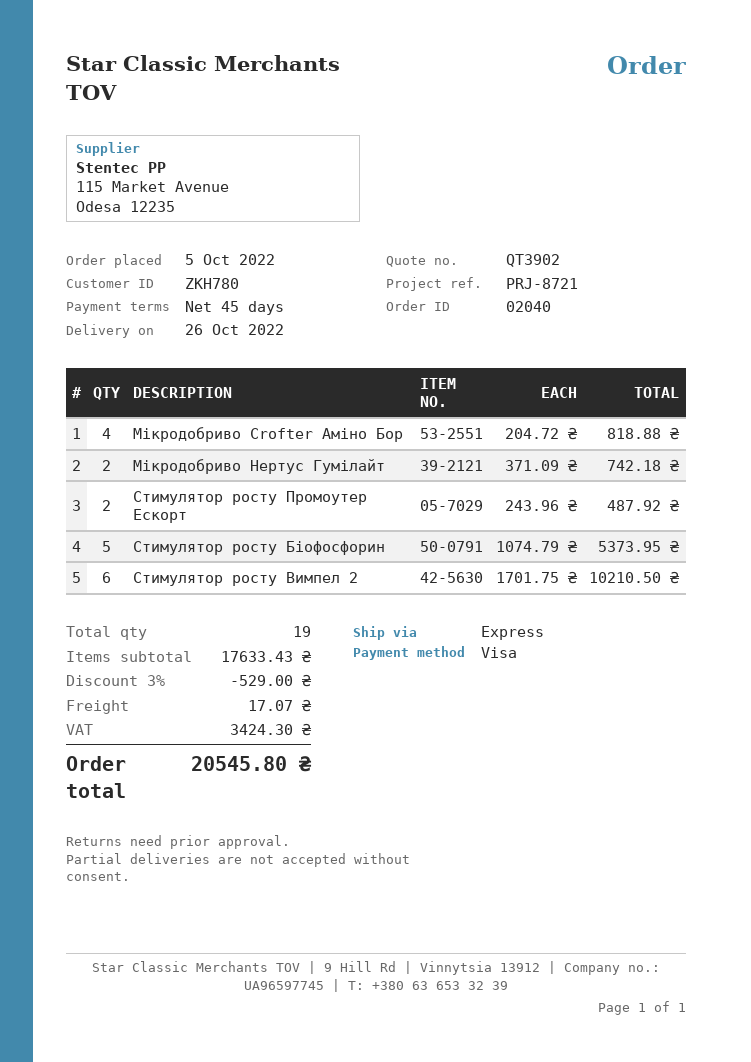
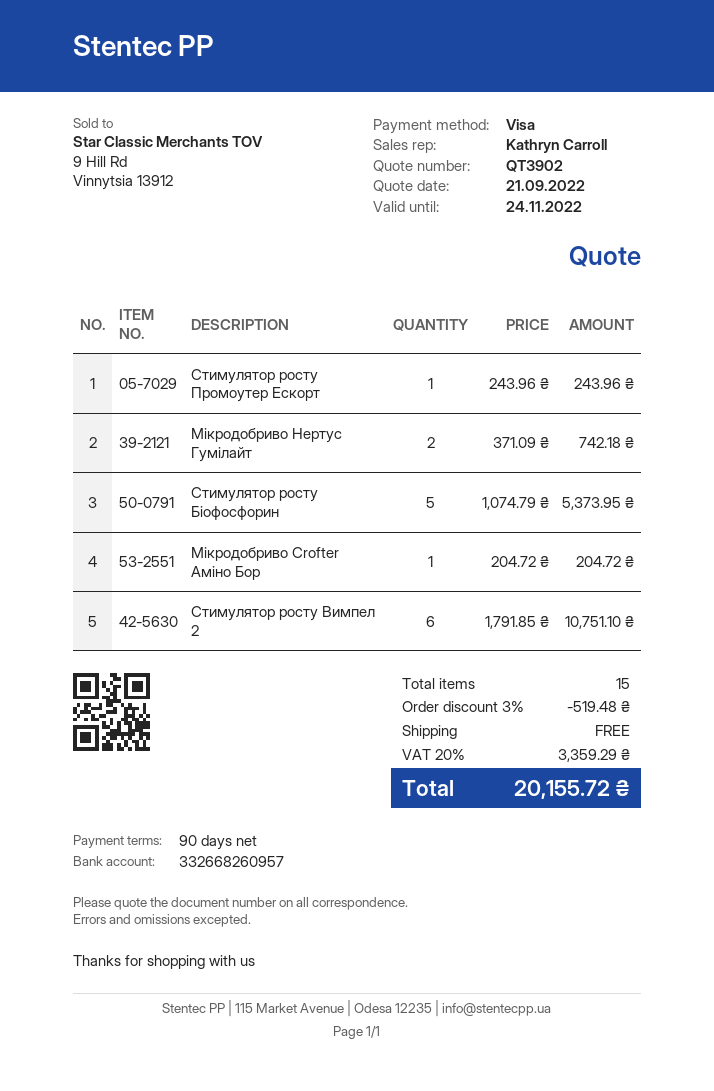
payment terms: 45 days -> 90 days
Мікродобриво Crofter Аміно Бор: 4 x 204.72 = 818.88 -> 1 x 204.72 = 204.72
Стимулятор росту Промоутер Ескорт: 2 x 243.96 = 487.92 -> 1 x 243.96 = 243.96
Стимулятор росту Вимпел 2: 6 x 1701.75 = 10210.50 -> 6 x 1791.85 = 10751.10
total quantity: 19 -> 15
discount: 3% = 529.00 -> 3% = 519.48
shipping: 17.07 -> 0.00
tax: 3424.30 -> 3359.29
total: 20545.80 -> 20155.72

